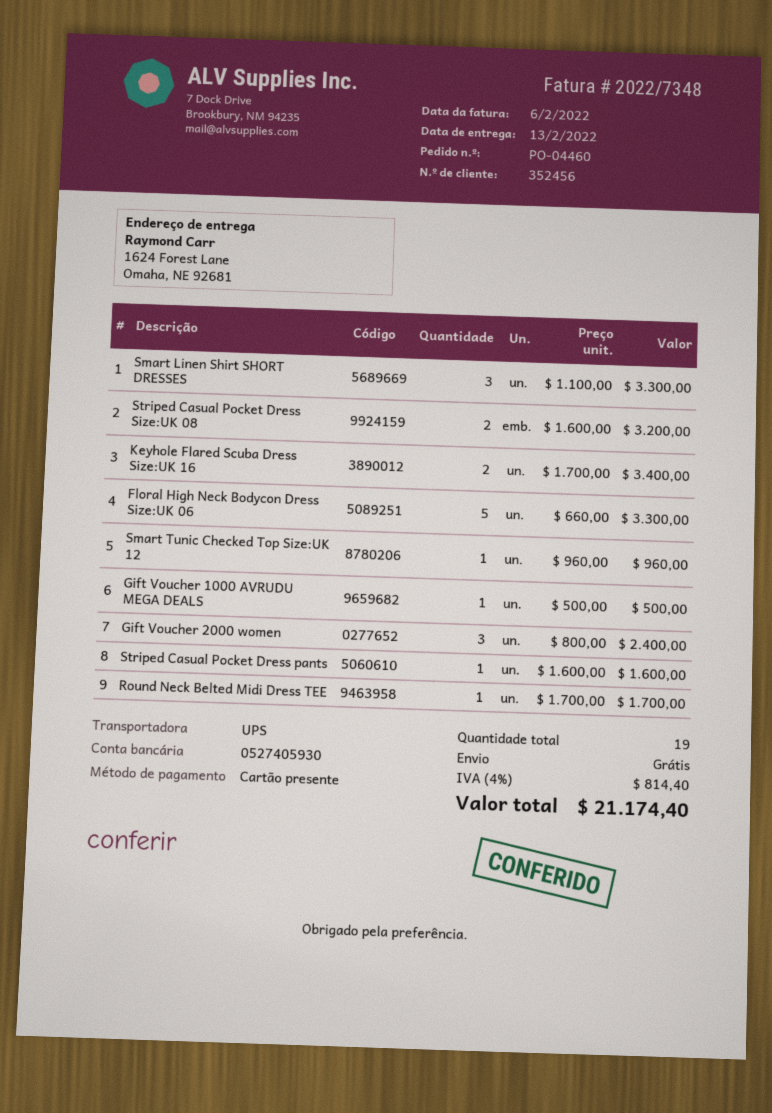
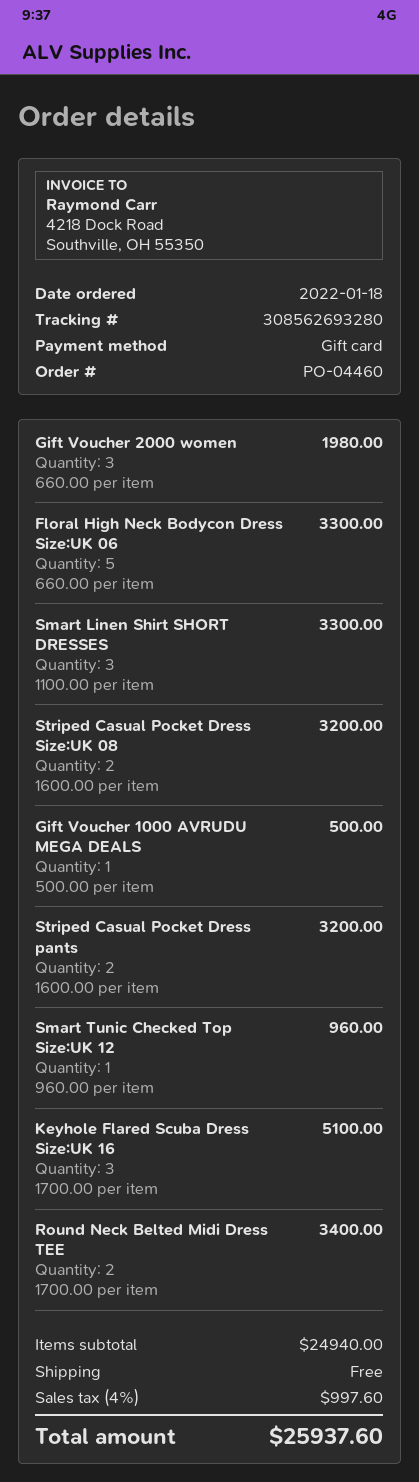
Keyhole Flared Scuba Dress Size:UK 16: 2 x 1700.00 = 3400.00 -> 3 x 1700.00 = 5100.00
Gift Voucher 2000 women: 3 x 800.00 = 2400.00 -> 3 x 660.00 = 1980.00
Striped Casual Pocket Dress pants: 1 x 1600.00 = 1600.00 -> 2 x 1600.00 = 3200.00
Round Neck Belted Midi Dress TEE: 1 x 1700.00 = 1700.00 -> 2 x 1700.00 = 3400.00
tax: 4% = 814.40 -> 4% = 997.60
total: 21174.40 -> 25937.60

